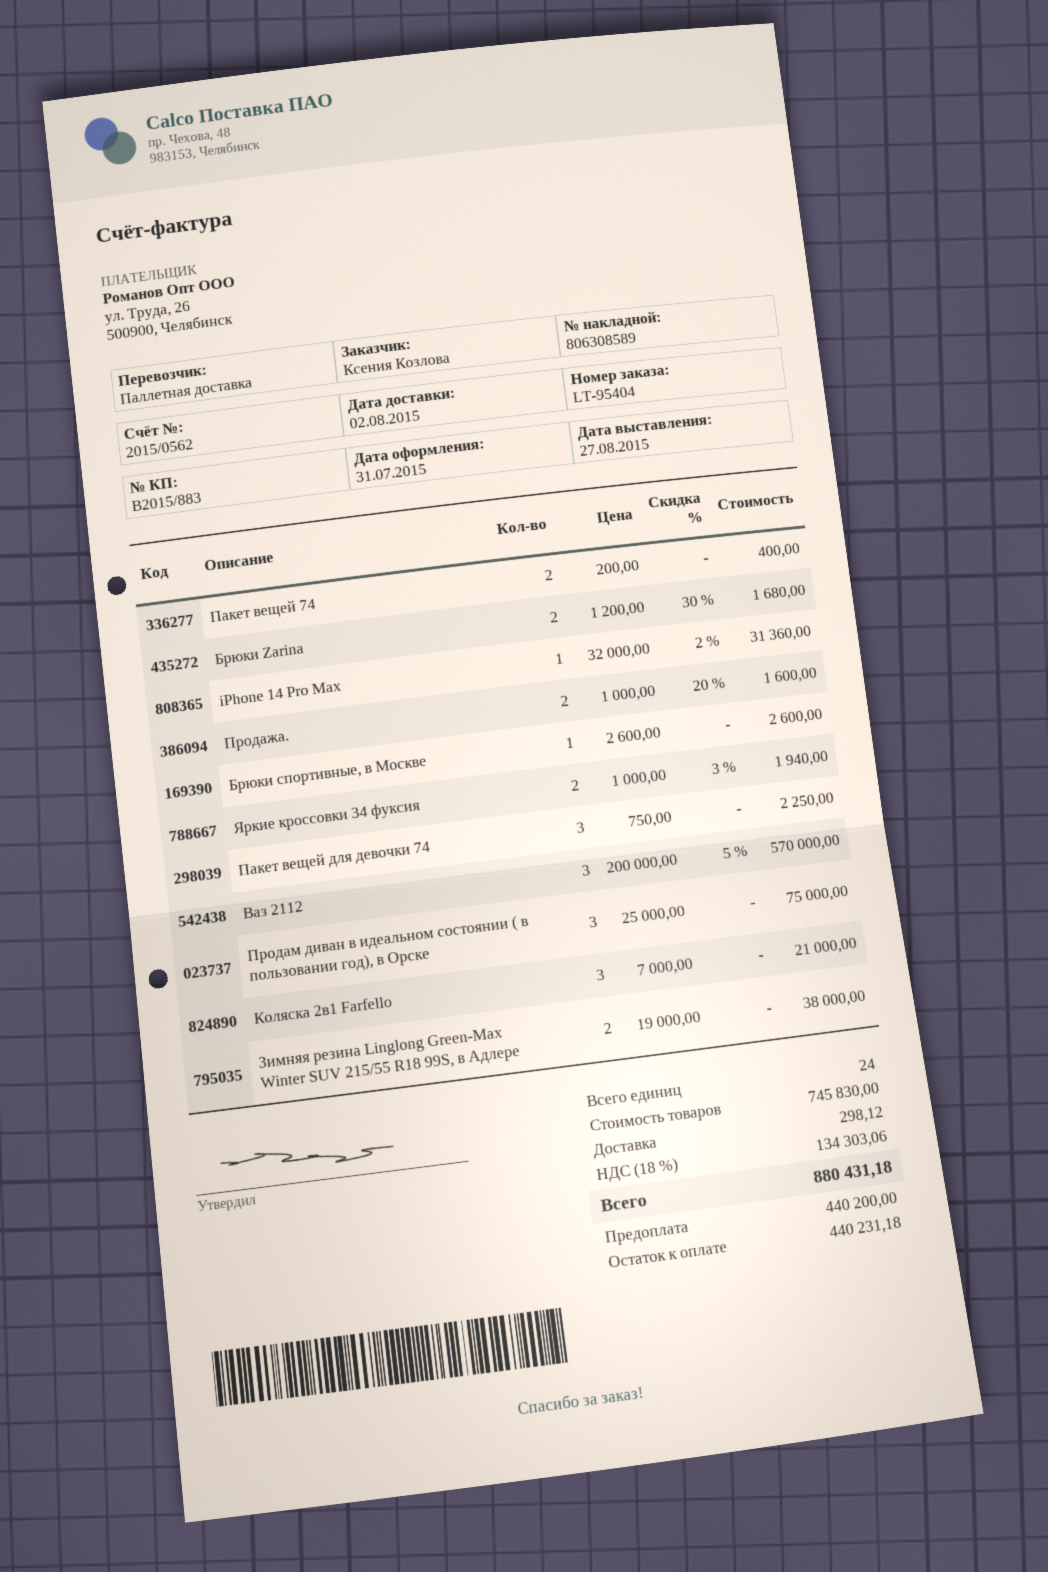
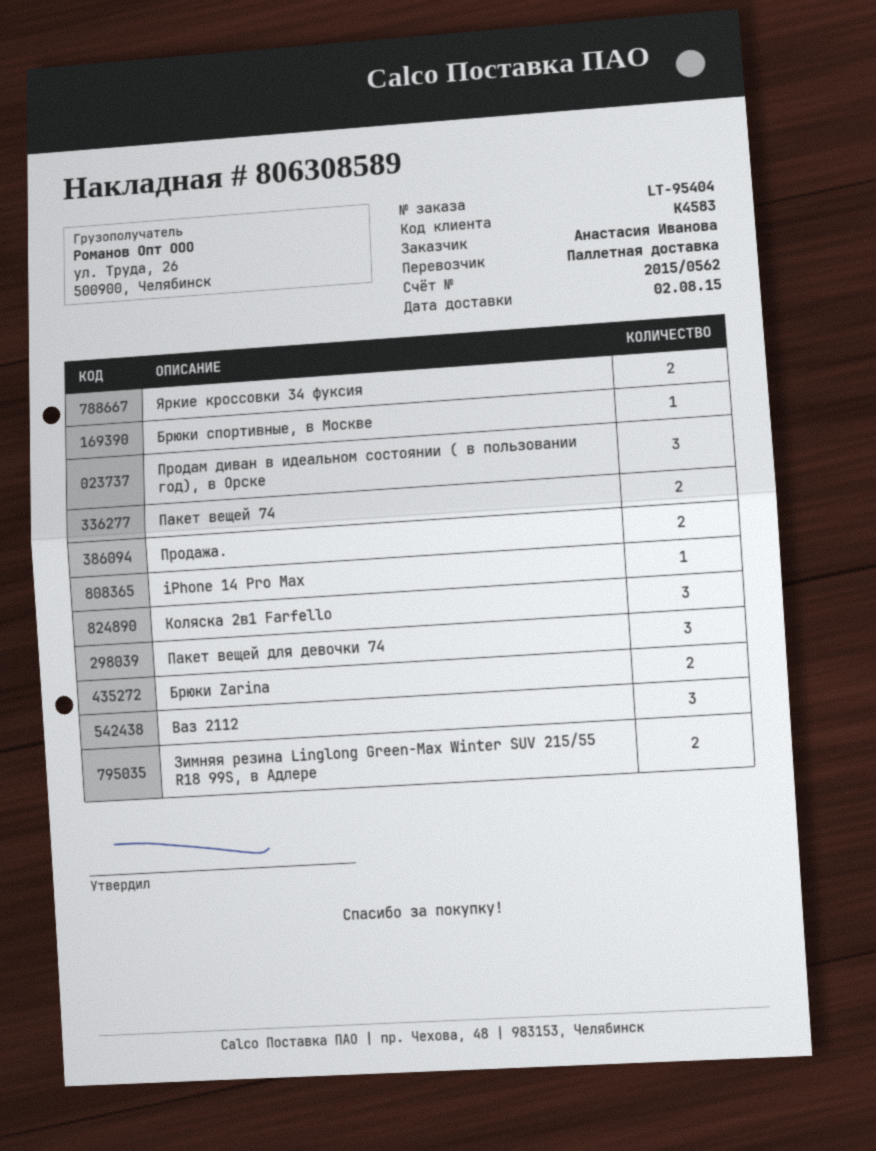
ordered by: Ксения Козлова -> Анастасия Иванова

